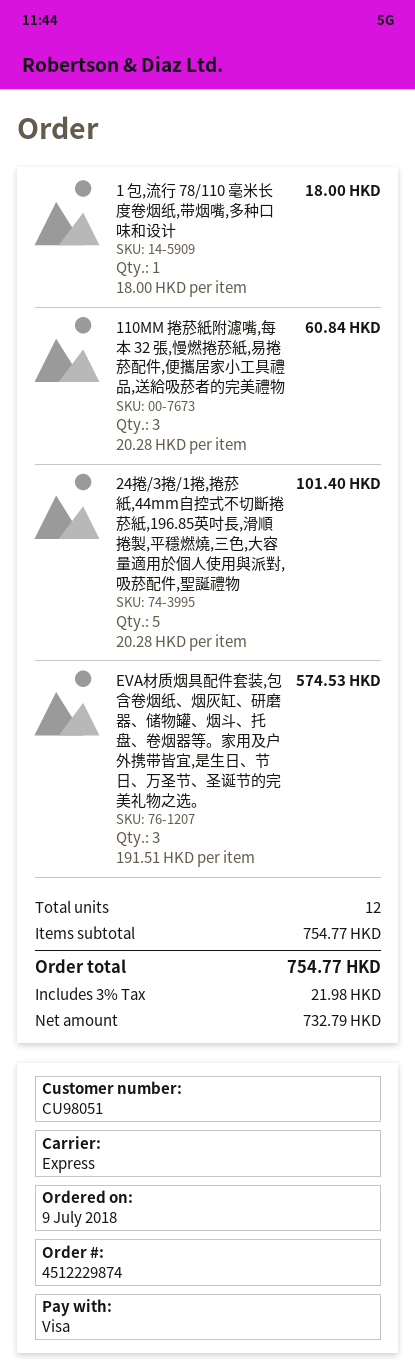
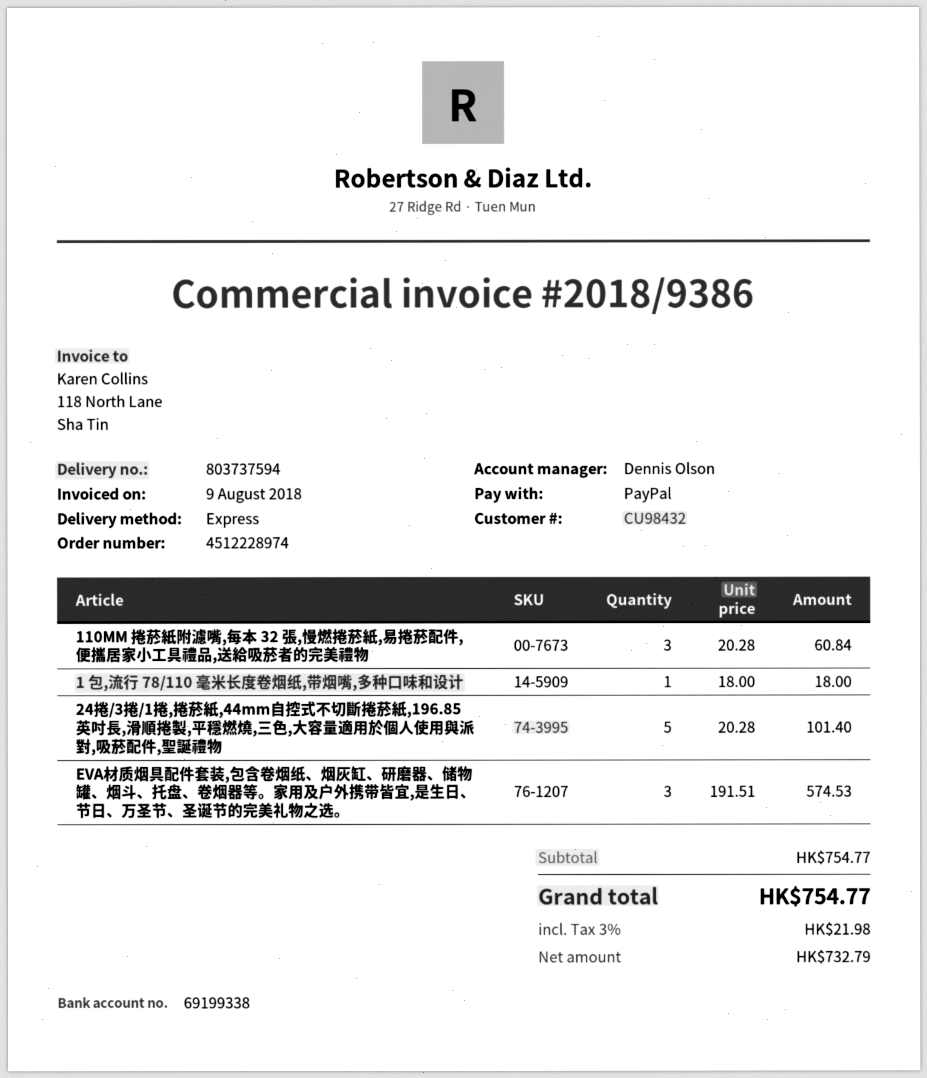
order number: 4512229874 -> 4512228974
customer number: CU98051 -> CU98432
payment method: Visa -> PayPal

